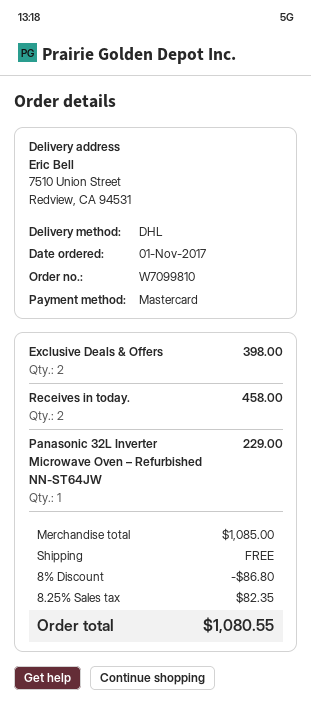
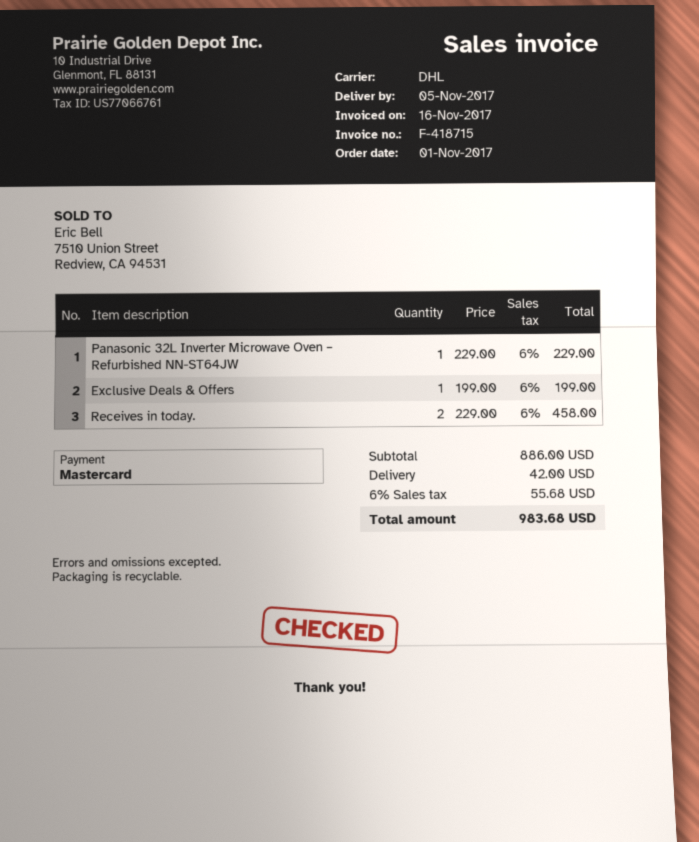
Exclusive Deals & Offers: 2 for 398.00 -> 1 for 199.00
subtotal: 1085.00 -> 886.00
discount: 8% = 86.80 -> none
shipping: 0.00 -> 42.00
tax: 8.25% = 82.35 -> 6% = 55.68
total: 1080.55 -> 983.68

